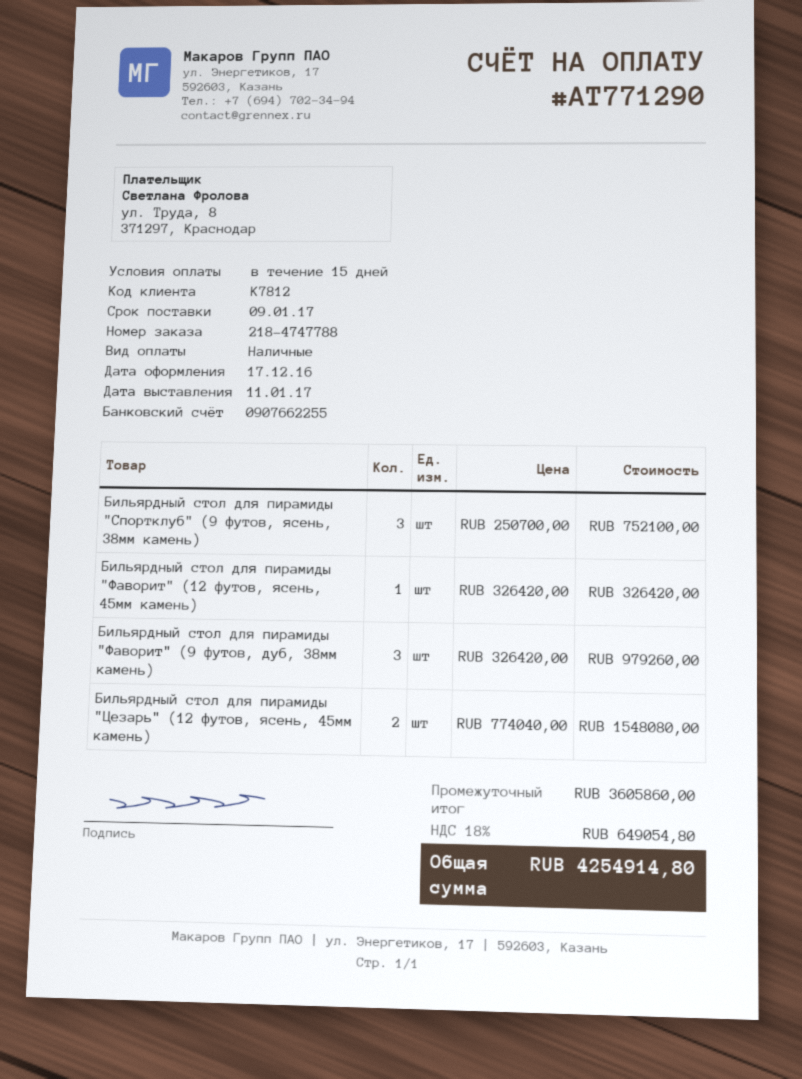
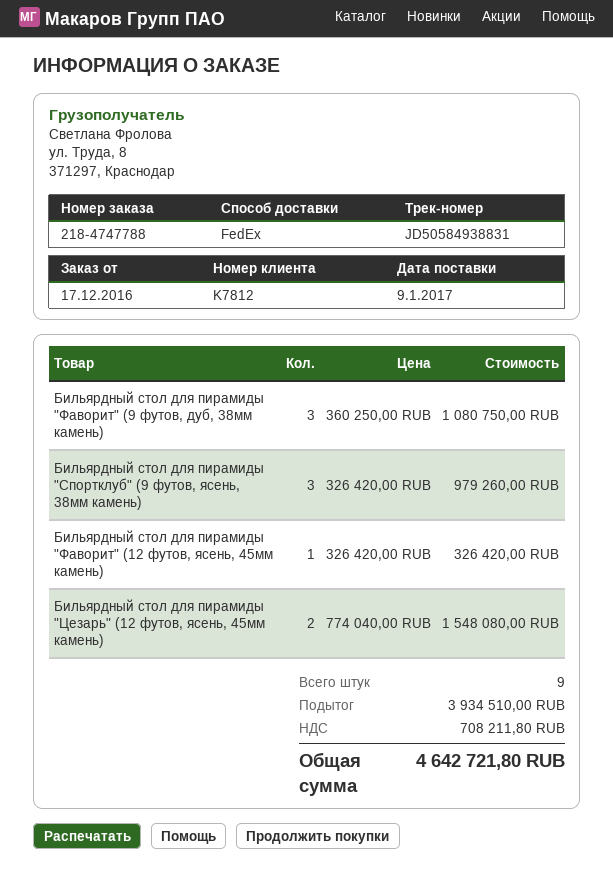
Бильярдный стол для пирамиды "Спортклуб" (9 футов, ясень, 38мм камень): 3 x 250700.00 = 752100.00 -> 3 x 326420.00 = 979260.00
Бильярдный стол для пирамиды "Фаворит" (9 футов, дуб, 38мм камень): 3 x 326420.00 = 979260.00 -> 3 x 360250.00 = 1080750.00
subtotal: 3605860.00 -> 3934510.00
tax: 649054.80 -> 708211.80
total: 4254914.80 -> 4642721.80

